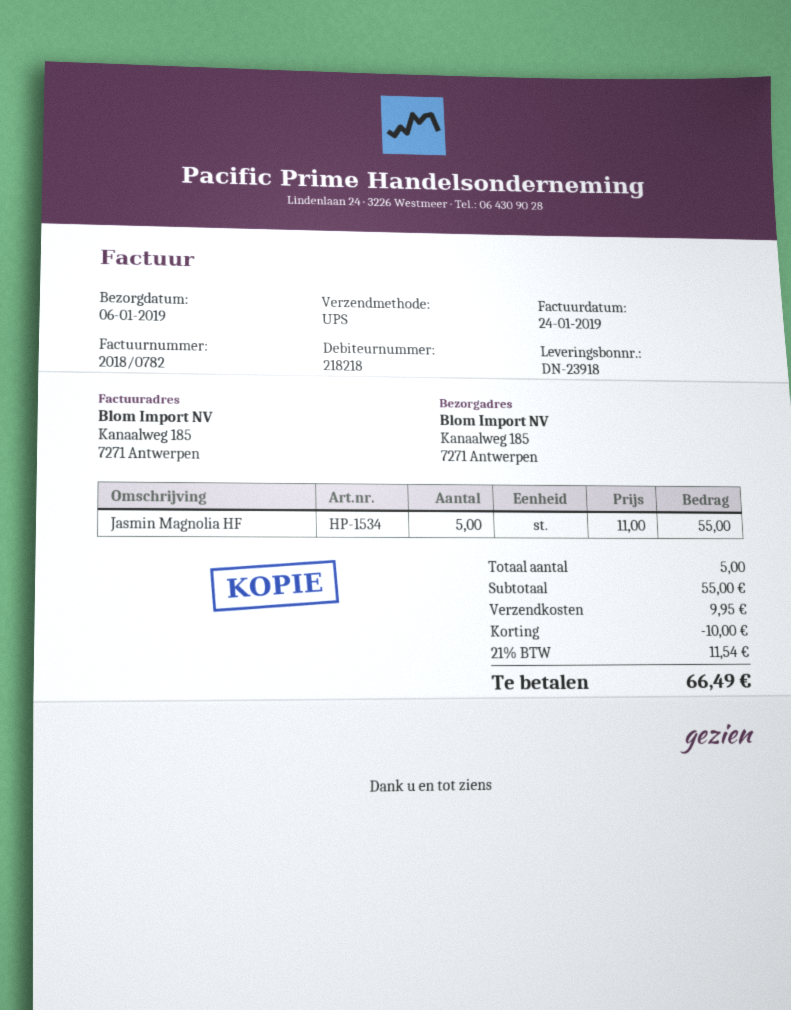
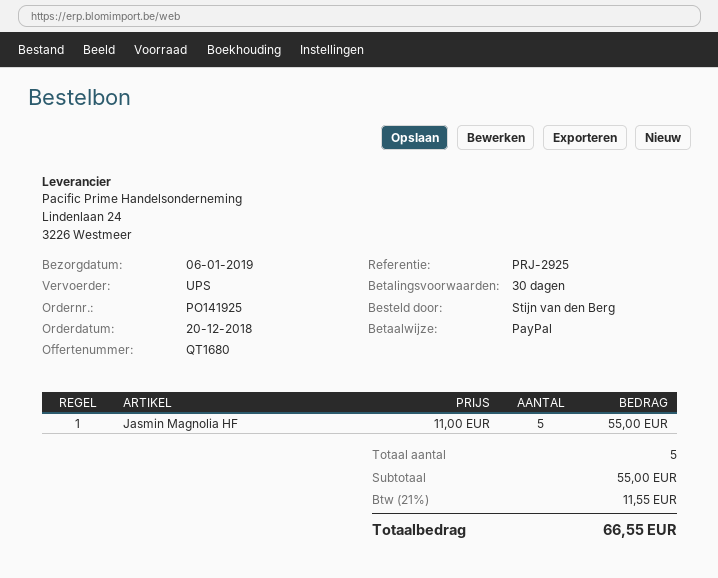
discount: 10.00 -> none
shipping: 9.95 -> none
tax: 21% = 11.54 -> 21% = 11.55
total: 66.49 -> 66.55

